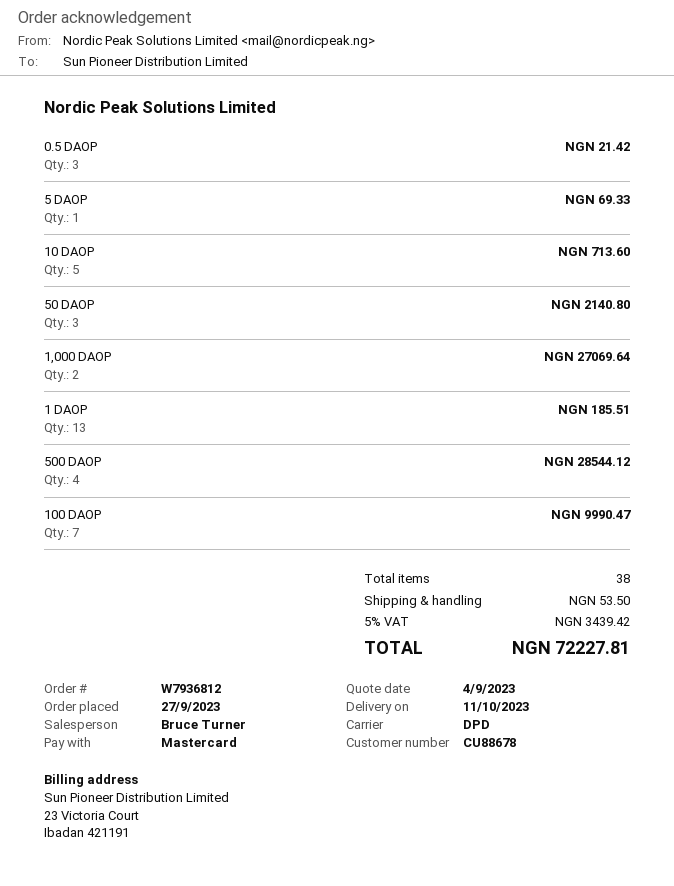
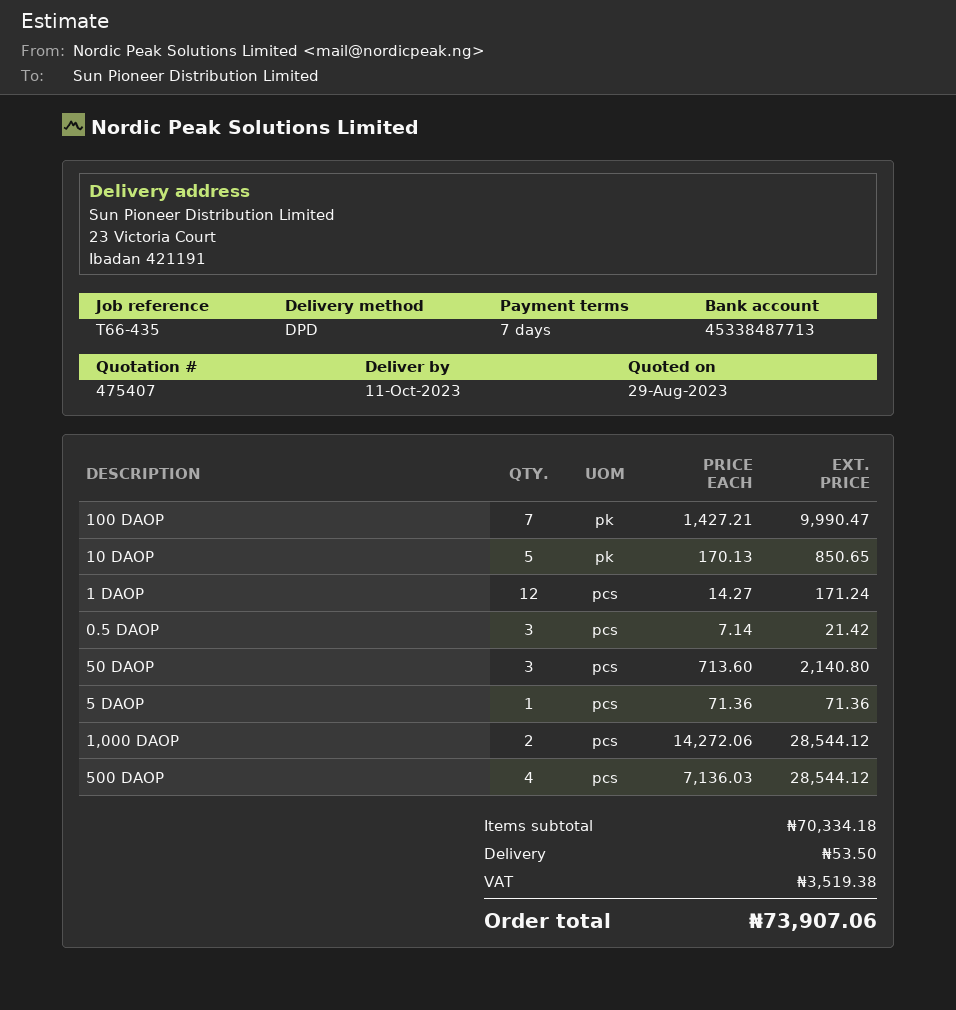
quote date: 2023-09-04 -> 2023-08-29
5 DAOP: 1 for 69.33 -> 1 for 71.36
10 DAOP: 5 for 713.60 -> 5 for 850.65
1,000 DAOP: 2 for 27069.64 -> 2 for 28544.12
1 DAOP: 13 for 185.51 -> 12 for 171.24
tax: 3439.42 -> 3519.38
total: 72227.81 -> 73907.06

